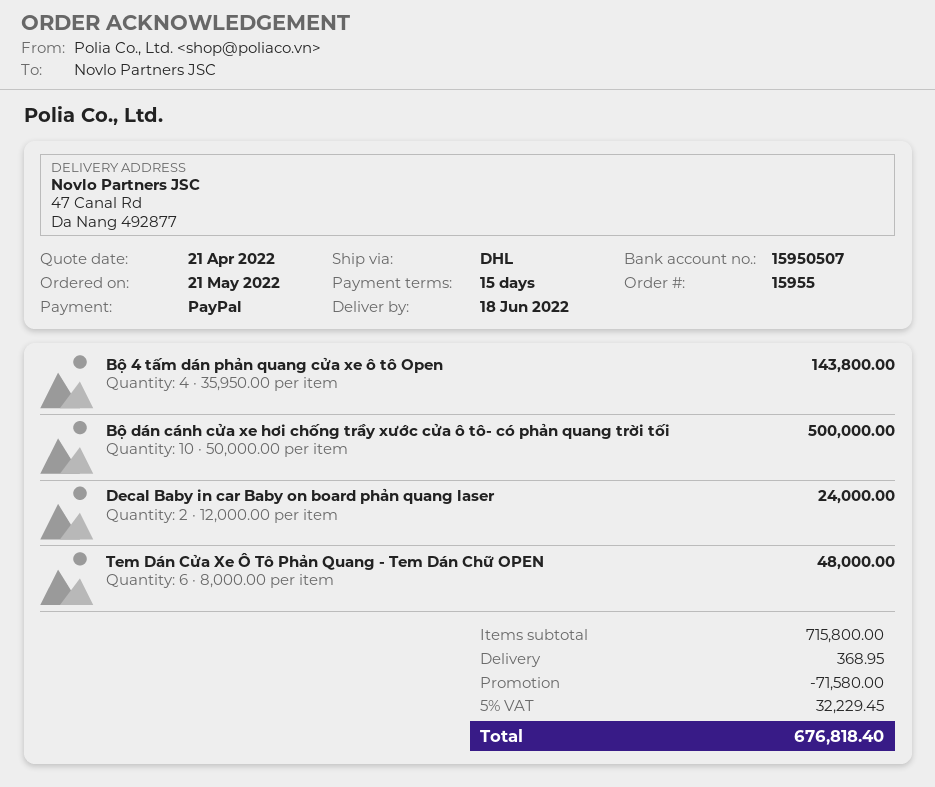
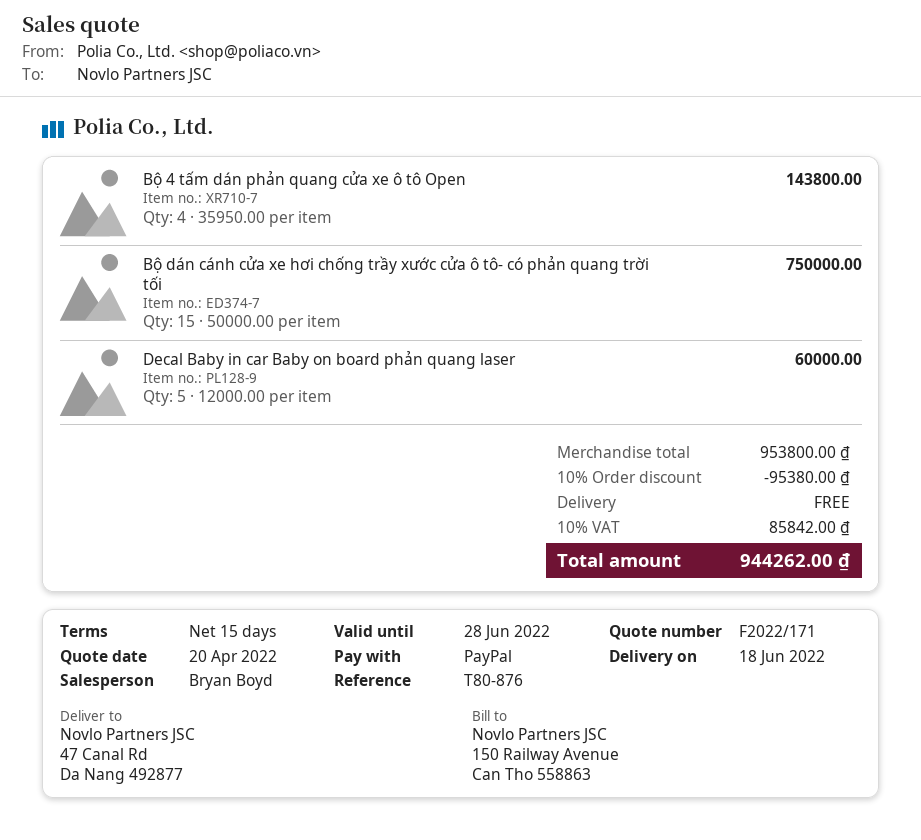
quote date: 2022-04-21 -> 2022-04-20
Bộ dán cánh cửa xe hơi chống trầy xước cửa ô tô- có phản quang trời tối: 10 x 50000.00 = 500000.00 -> 15 x 50000.00 = 750000.00
Decal Baby in car Baby on board phản quang laser: 2 x 12000.00 = 24000.00 -> 5 x 12000.00 = 60000.00
Tem Dán Cửa Xe Ô Tô Phản Quang - Tem Dán Chữ OPEN: 6 x 8000.00 = 48000.00 -> none
subtotal: 715800.00 -> 953800.00
discount: 71580.00 -> 95380.00
shipping: 368.95 -> 0.00
tax: 5% = 32229.45 -> 10% = 85842.00
total: 676818.40 -> 944262.00

